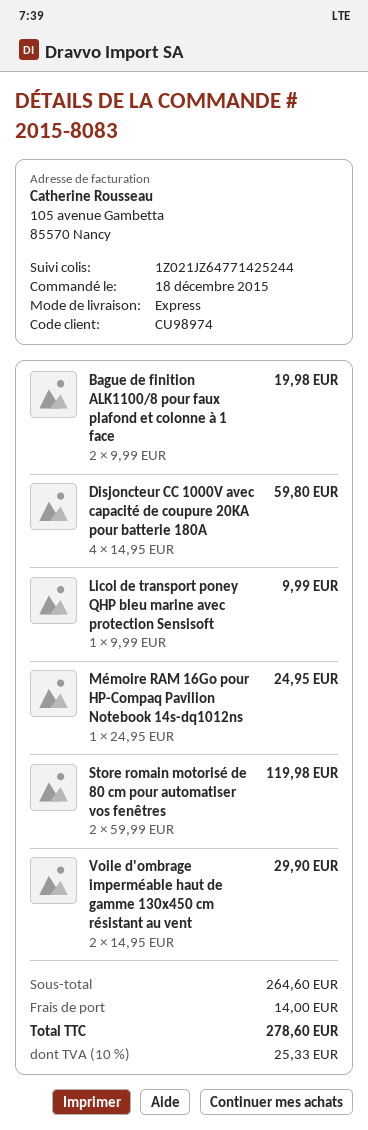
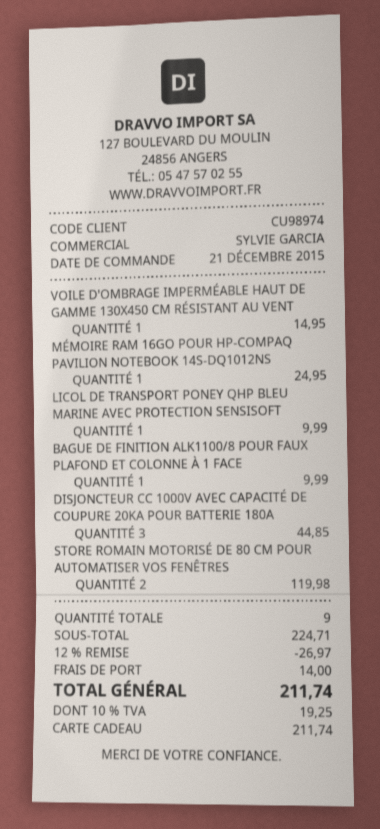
order date: 2015-12-18 -> 2015-12-21
Bague de finition ALK1100/8 pour faux plafond et colonne à 1 face: 2 for 19.98 -> 1 for 9.99
Disjoncteur CC 1000V avec capacité de coupure 20KA pour batterie 180A: 4 for 59.80 -> 3 for 44.85
Voile d'ombrage imperméable haut de gamme 130x450 cm résistant au vent: 2 for 29.90 -> 1 for 14.95
subtotal: 264.60 -> 224.71
discount: none -> 12% = 26.97
tax: 10% = 25.33 -> 10% = 19.25
total: 278.60 -> 211.74

